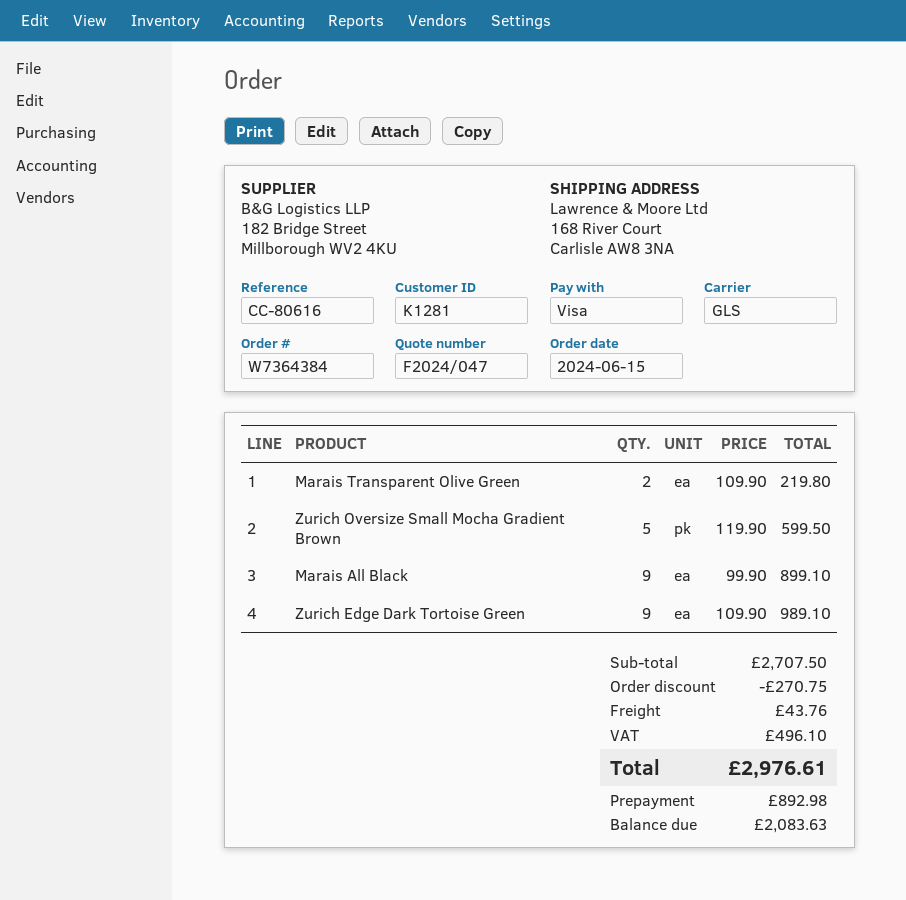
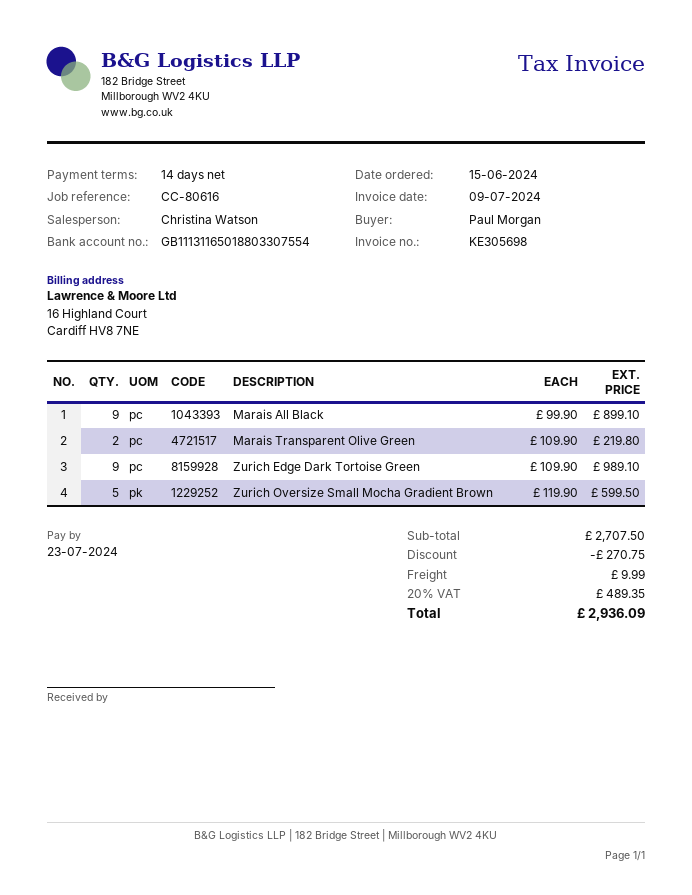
shipping: 43.76 -> 9.99
tax: 496.10 -> 489.35
total: 2976.61 -> 2936.09

